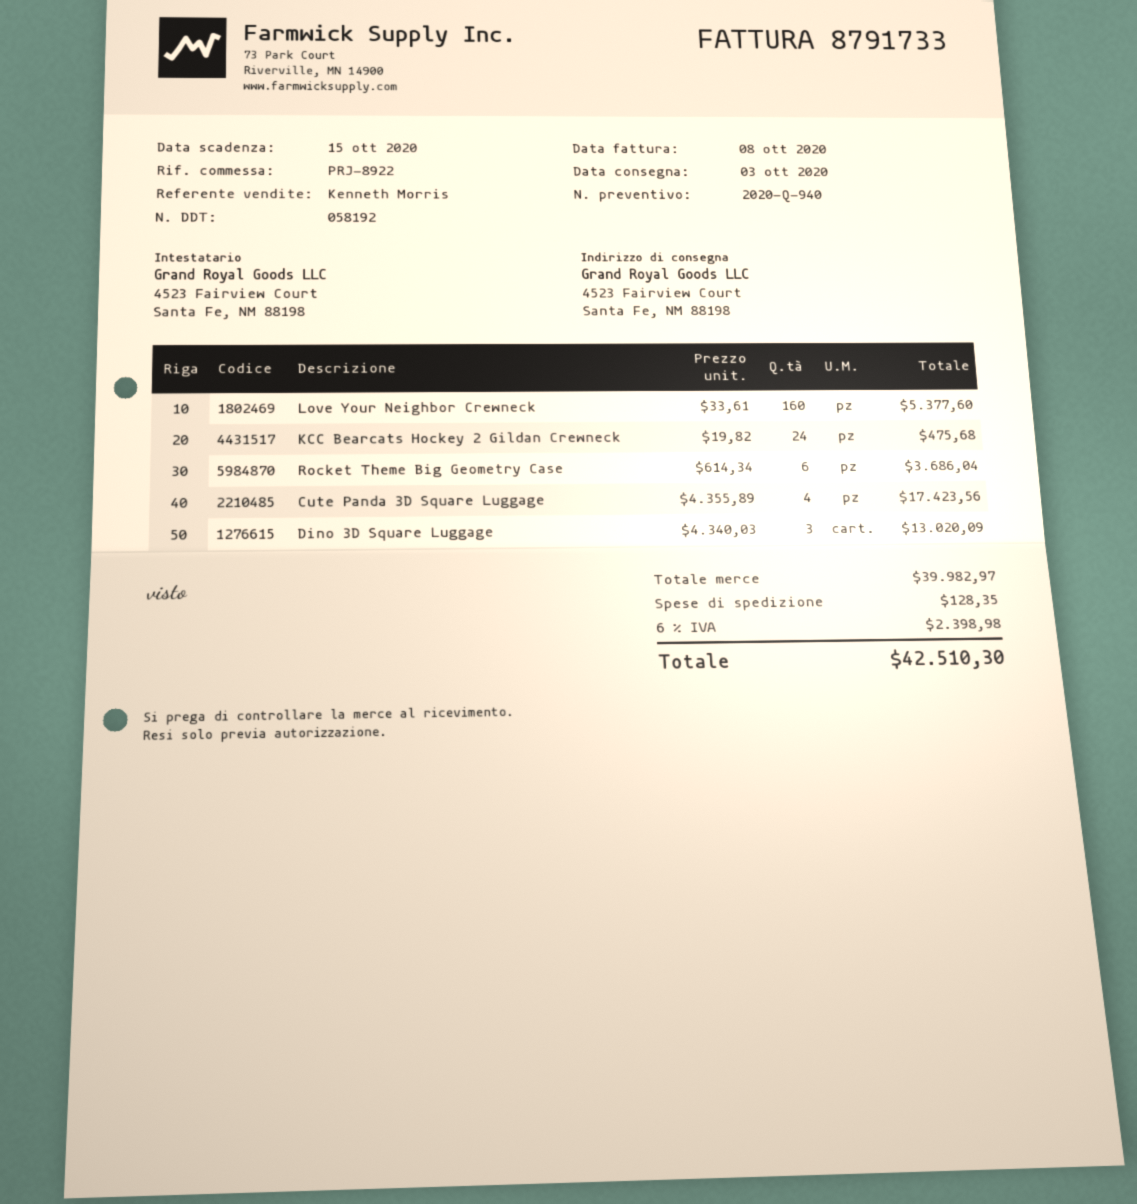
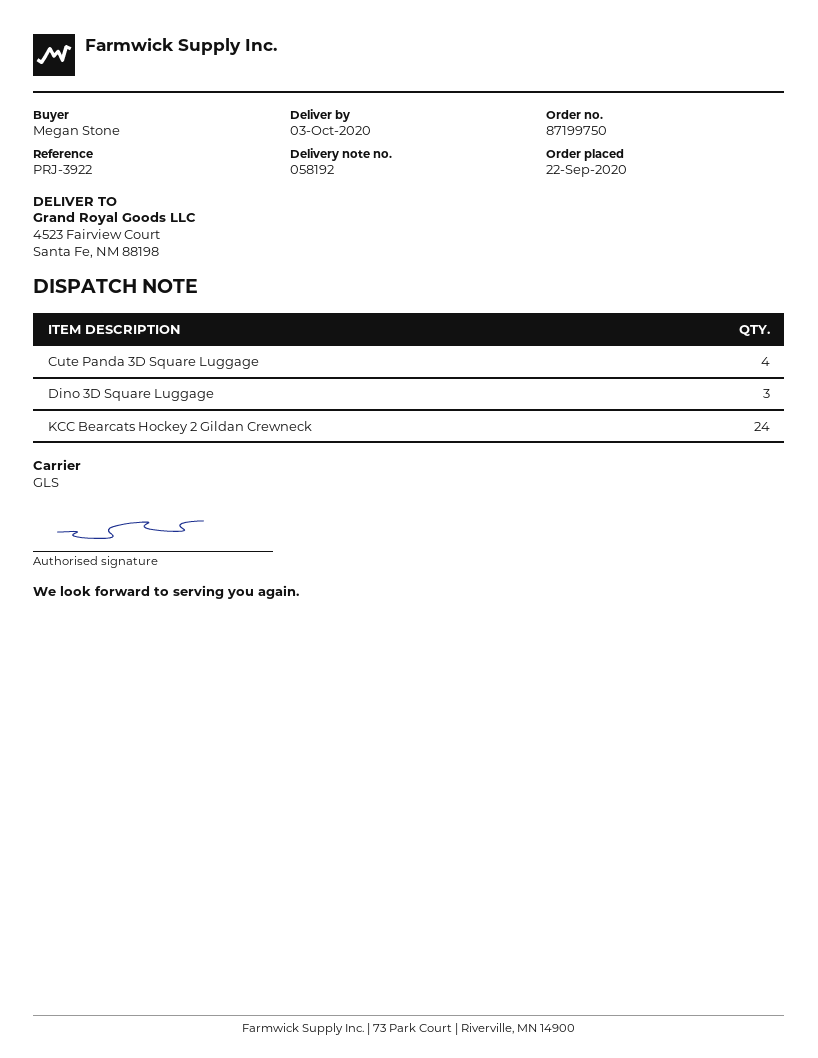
reference: PRJ-8922 -> PRJ-3922
Love Your Neighbor Crewneck: 160 -> none
Rocket Theme Big Geometry Case: 6 -> none

